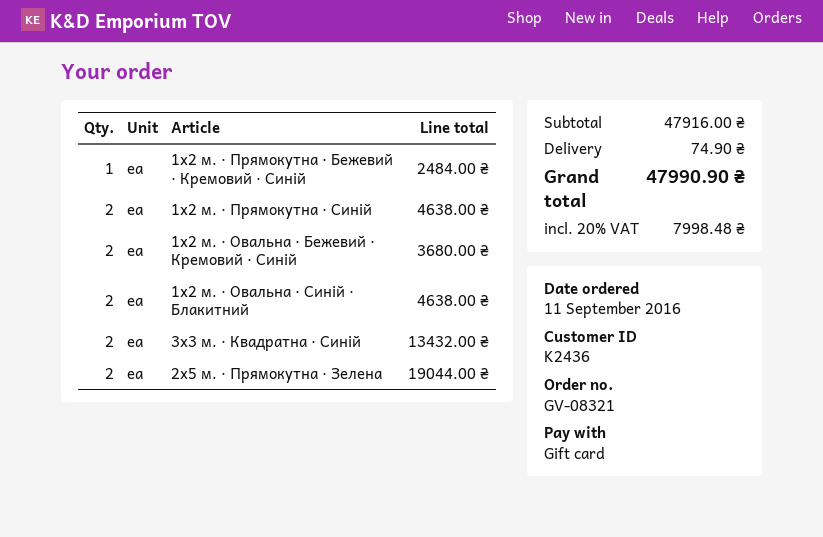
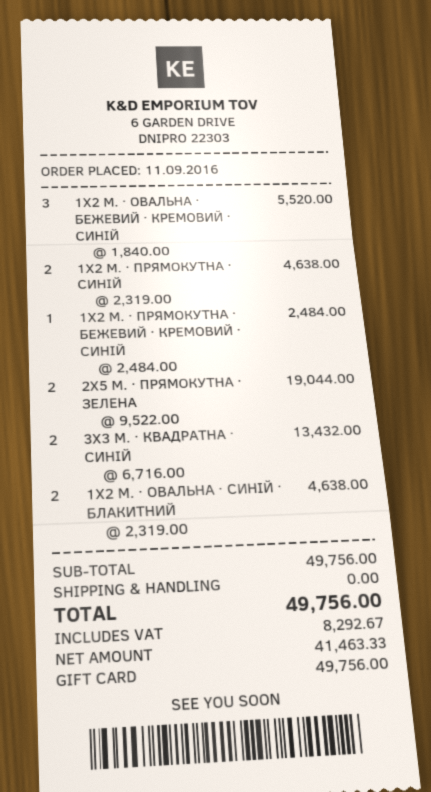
1x2 м. · Овальна · Бежевий · Кремовий · Синій: 2 for 3680.00 -> 3 for 5520.00
subtotal: 47916.00 -> 49756.00
shipping: 74.90 -> 0.00
tax: 7998.48 -> 8292.67
total: 47990.90 -> 49756.00

